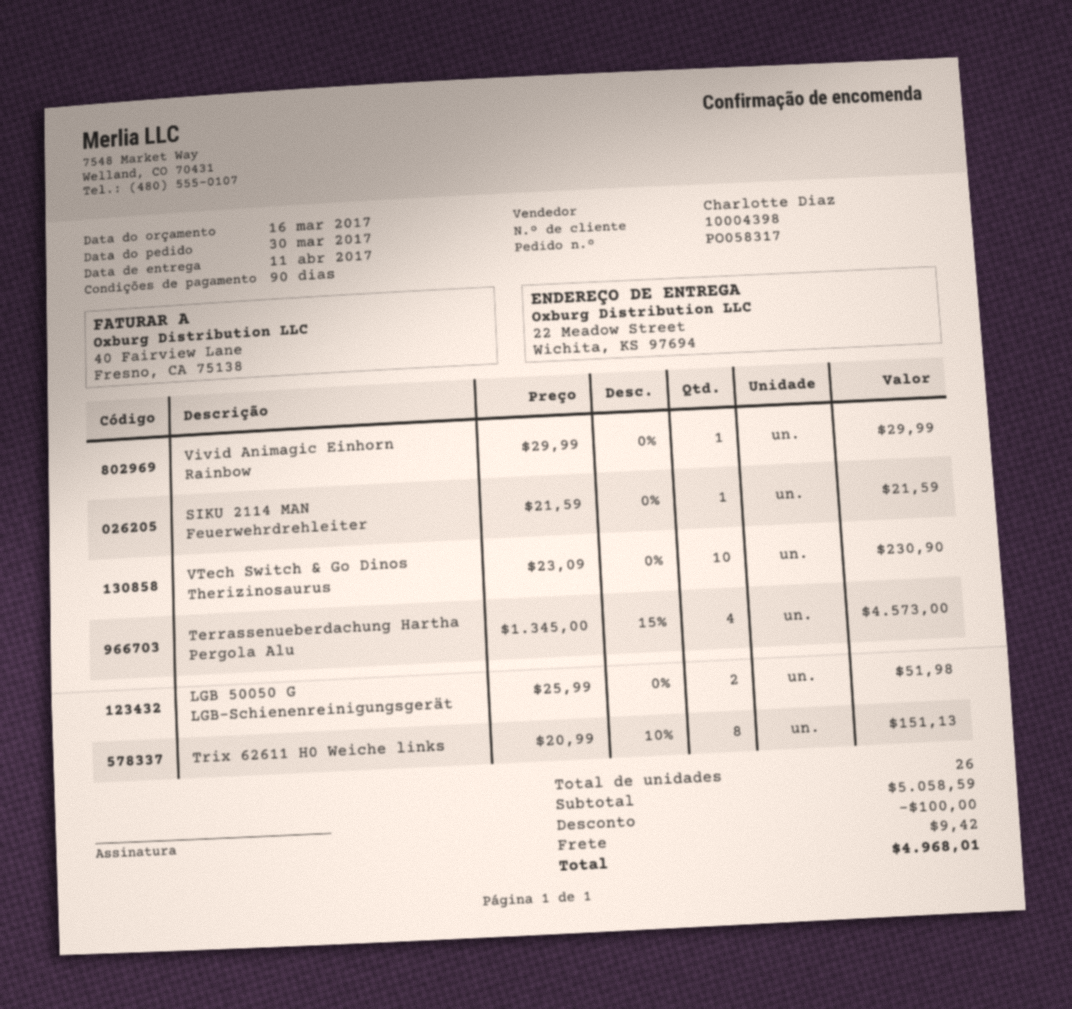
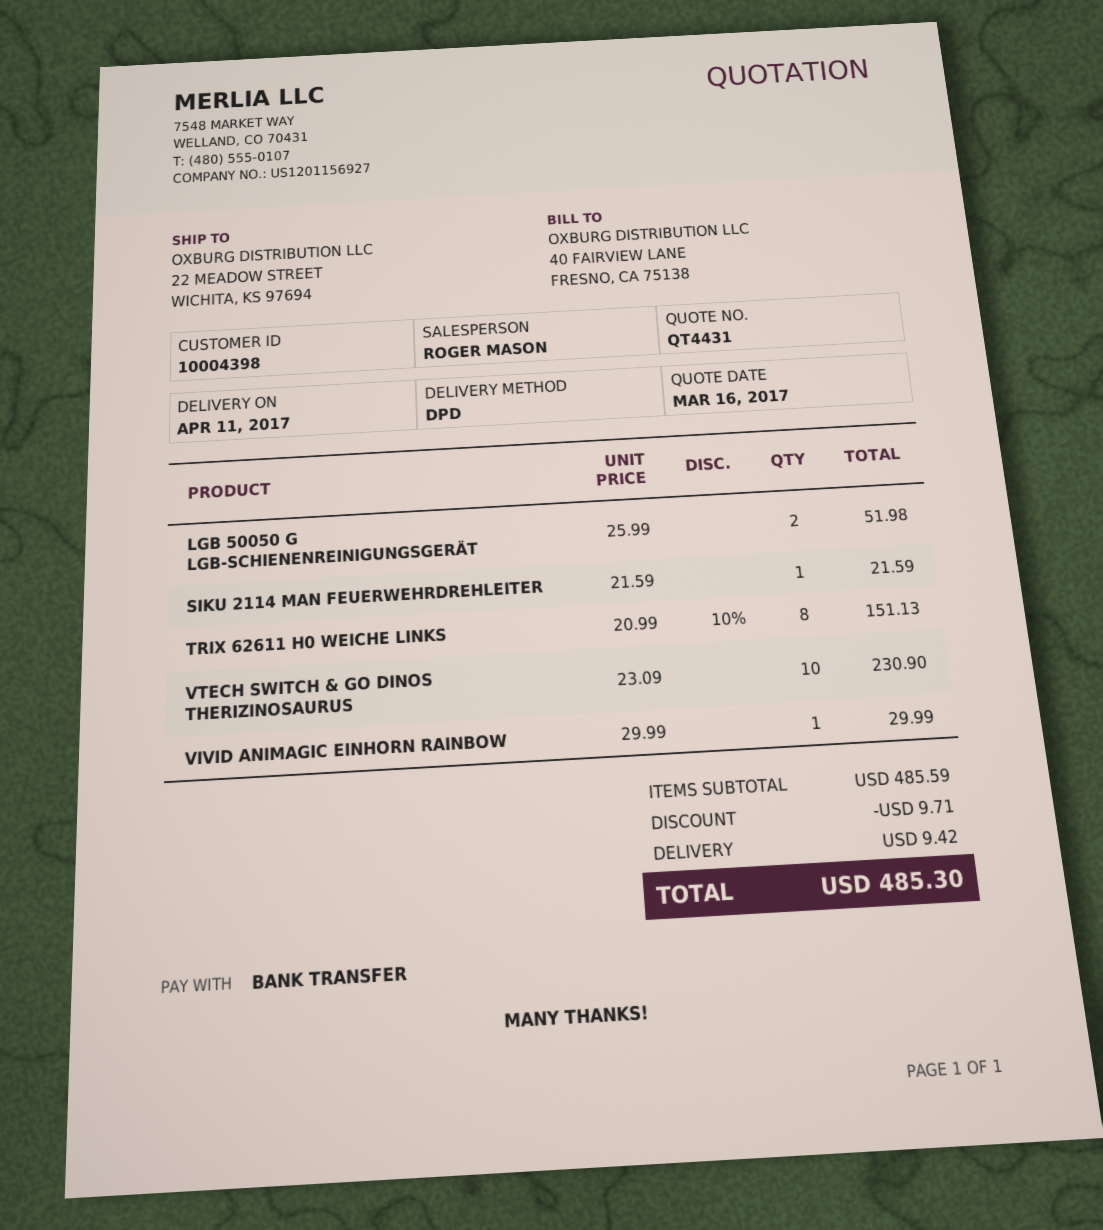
sales rep: Charlotte Diaz -> ROGER MASON
Terrassenueberdachung Hartha Pergola Alu: 4 x 1345.00 - 15% = 4573.00 -> none
subtotal: 5058.59 -> 485.59
discount: 100.00 -> 9.71
total: 4968.01 -> 485.30

